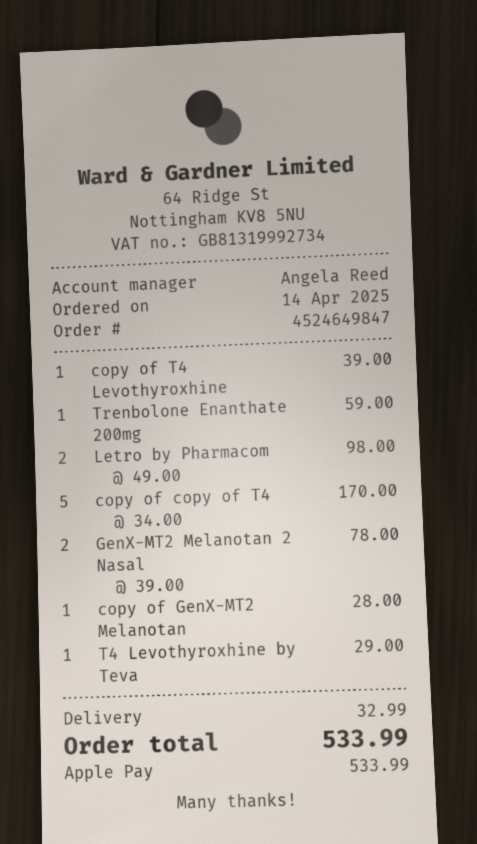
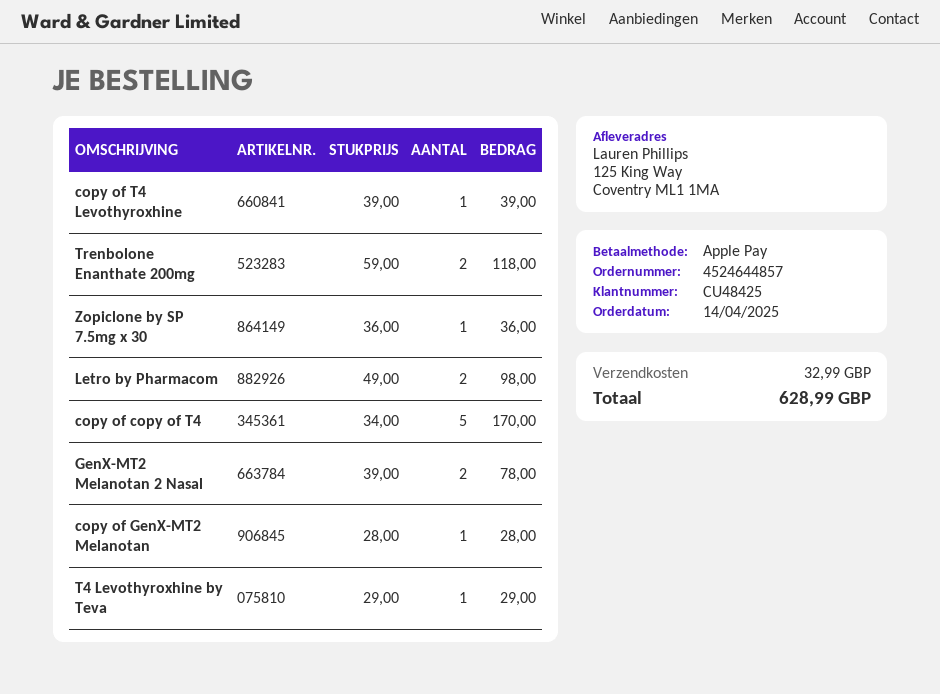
order number: 4524649847 -> 4524644857
Trenbolone Enanthate 200mg: 1 x 59.00 = 59.00 -> 2 x 59.00 = 118.00
Zopiclone by SP 7.5mg x 30: none -> 1 x 36.00 = 36.00
total: 533.99 -> 628.99

